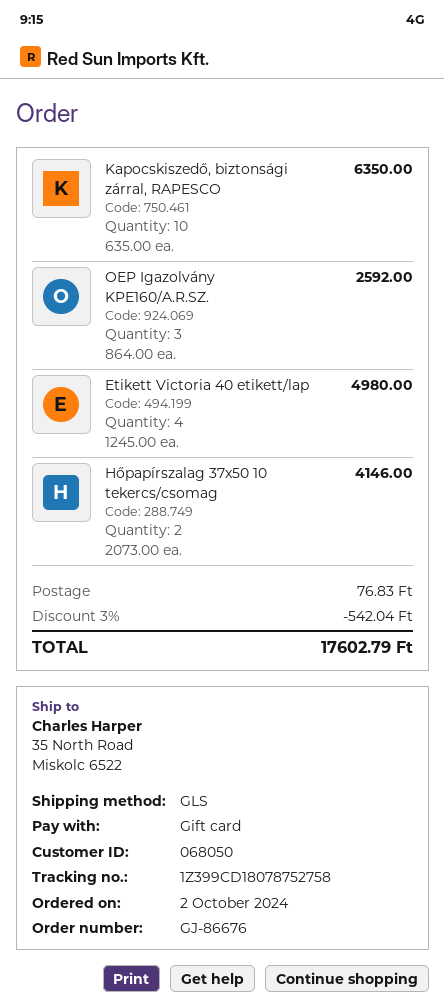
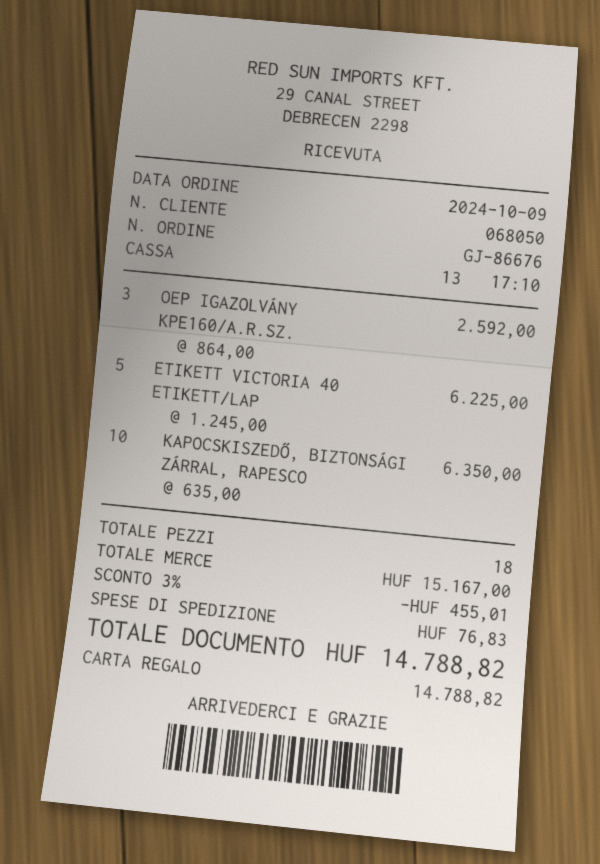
order date: 2024-10-02 -> 2024-10-09
Etikett Victoria 40 etikett/lap: 4 x 1245.00 = 4980.00 -> 5 x 1245.00 = 6225.00
Hőpapírszalag 37x50 10 tekercs/csomag: 2 x 2073.00 = 4146.00 -> none
discount: 3% = 542.04 -> 3% = 455.01
total: 17602.79 -> 14788.82

